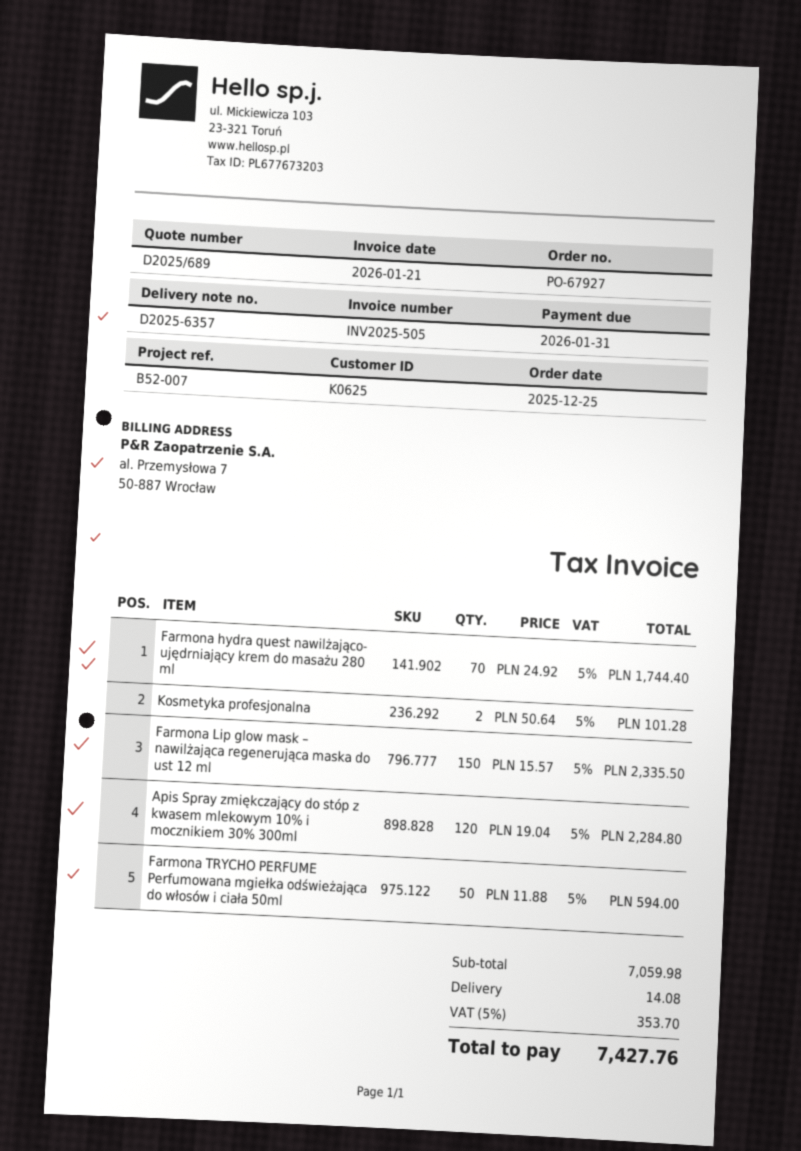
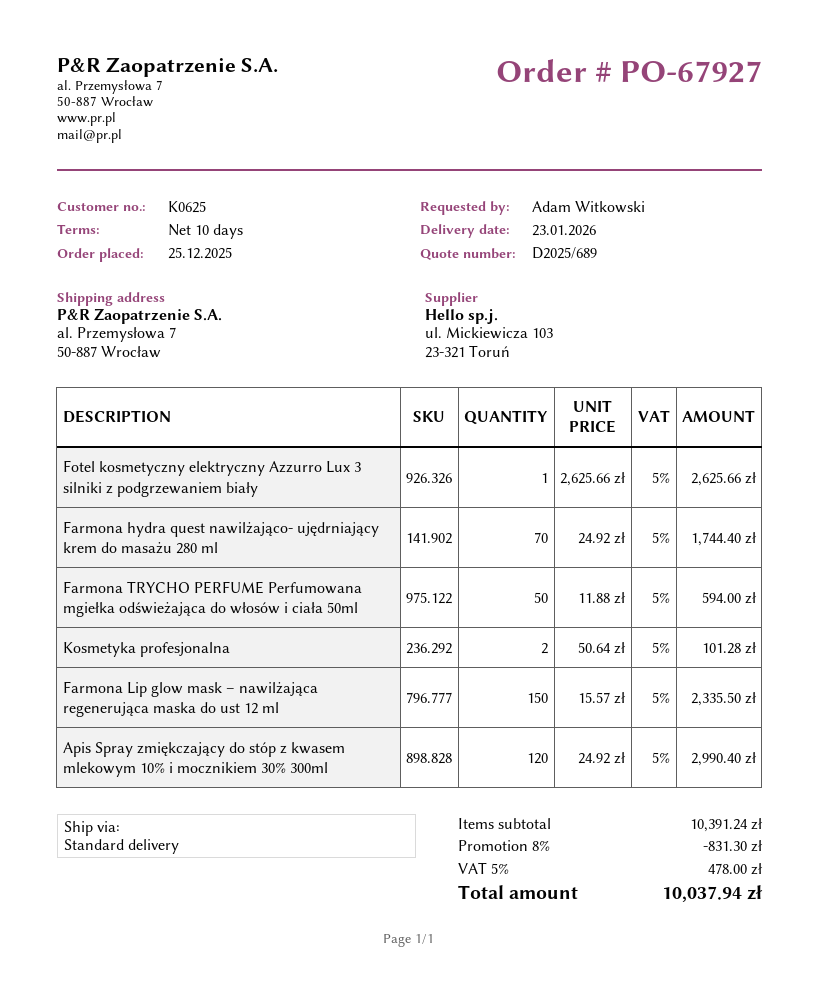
Apis Spray zmiękczający do stóp z kwasem mlekowym 10% i mocznikiem 30% 300ml: 120 x 19.04 = 2284.80 -> 120 x 24.92 = 2990.40
Fotel kosmetyczny elektryczny Azzurro Lux 3 silniki z podgrzewaniem biały: none -> 1 x 2625.66 = 2625.66
subtotal: 7059.98 -> 10391.24
discount: none -> 8% = 831.30
shipping: 14.08 -> none
tax: 5% = 353.70 -> 5% = 478.00
total: 7427.76 -> 10037.94

